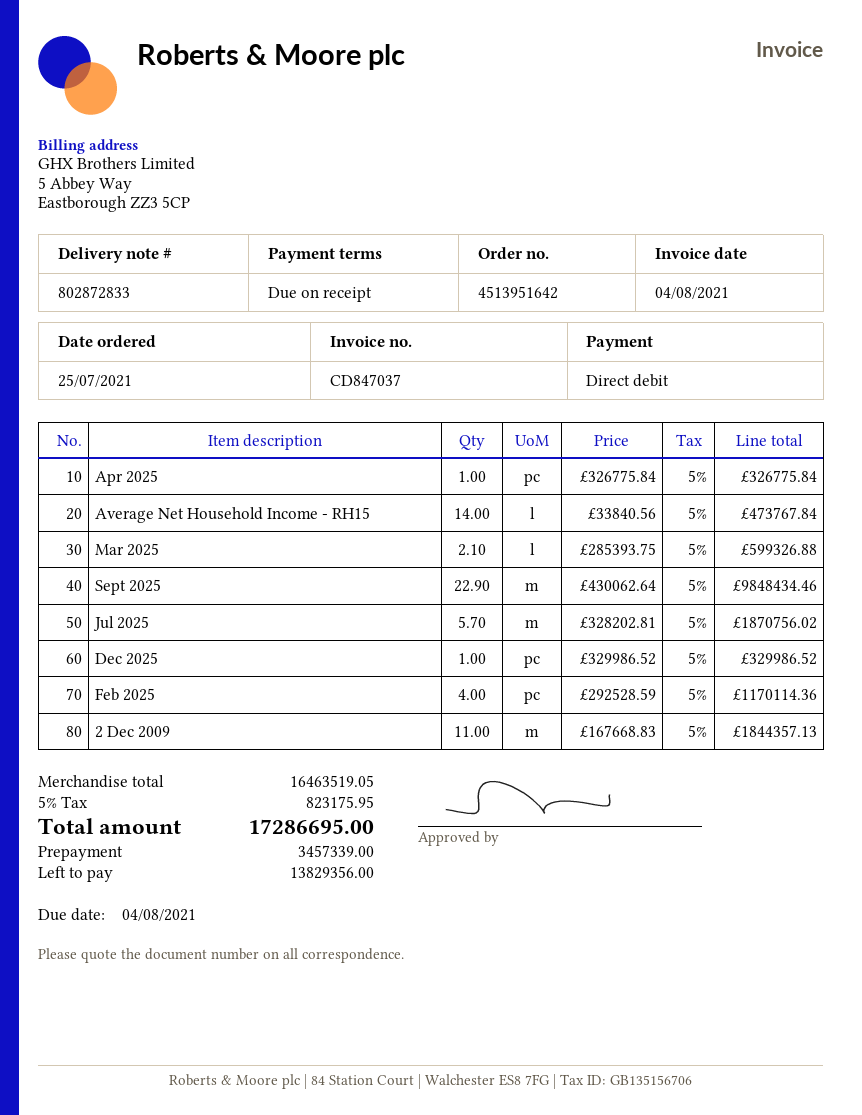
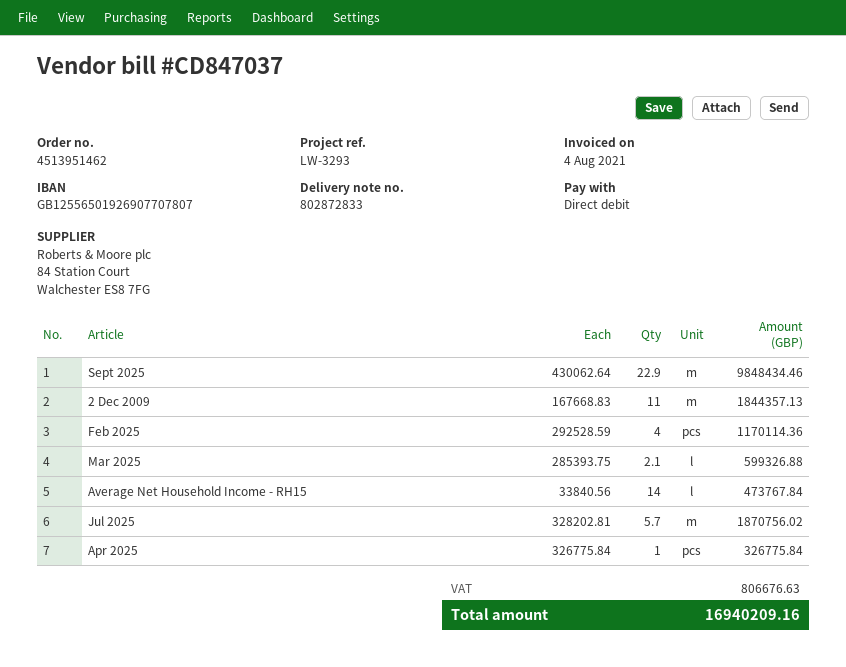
order number: 4513951642 -> 4513951462
Dec 2025: 1 x 329986.52 = 329986.52 -> none
tax: 823175.95 -> 806676.63
total: 17286695.00 -> 16940209.16

